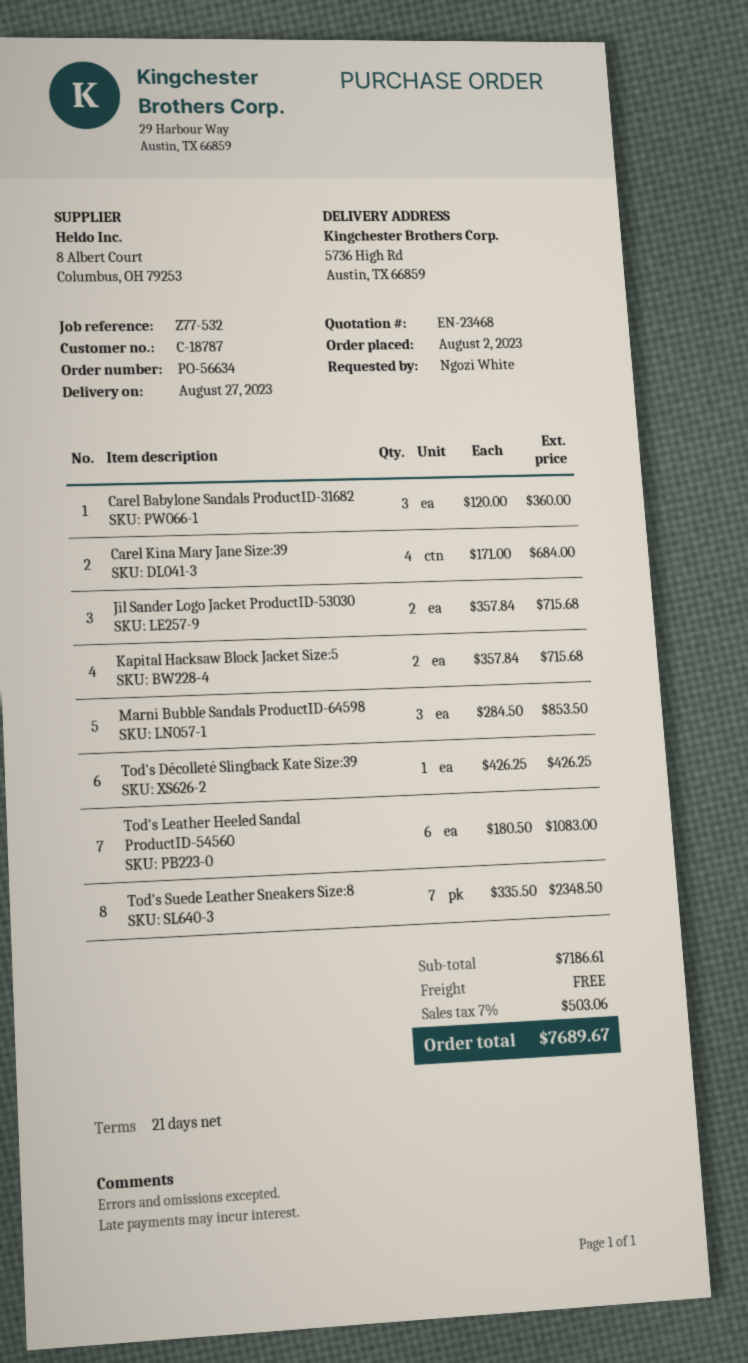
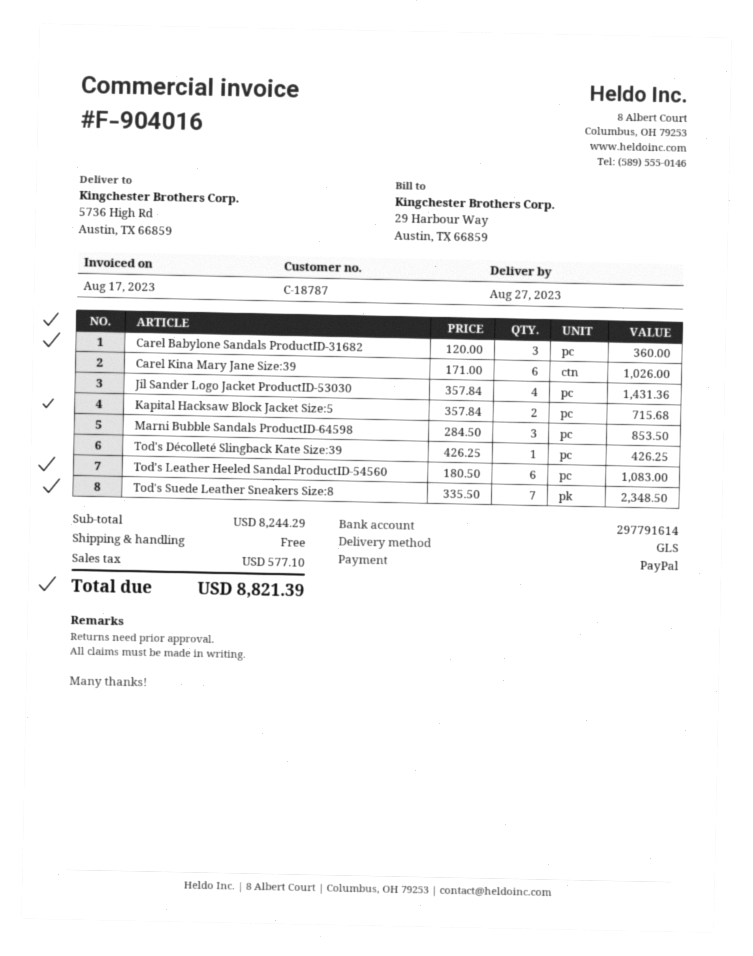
Carel Kina Mary Jane Size:39: 4 x 171.00 = 684.00 -> 6 x 171.00 = 1026.00
Jil Sander Logo Jacket ProductID-53030: 2 x 357.84 = 715.68 -> 4 x 357.84 = 1431.36
subtotal: 7186.61 -> 8244.29
tax: 503.06 -> 577.10
total: 7689.67 -> 8821.39

